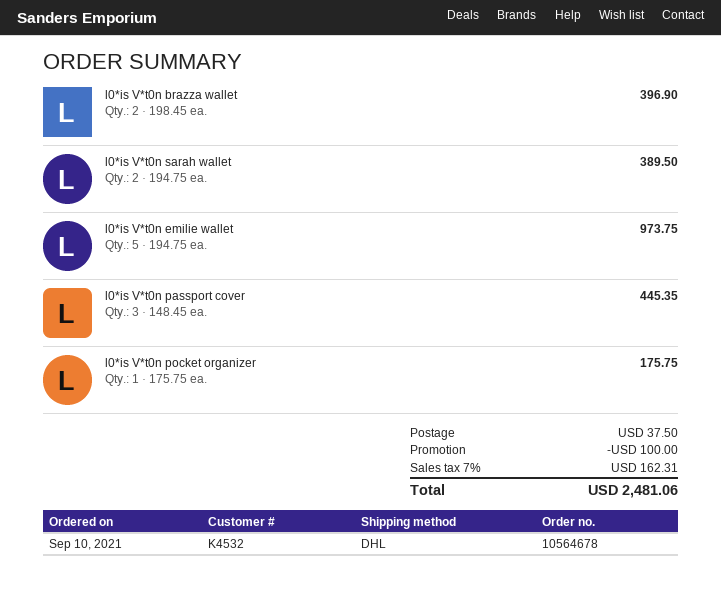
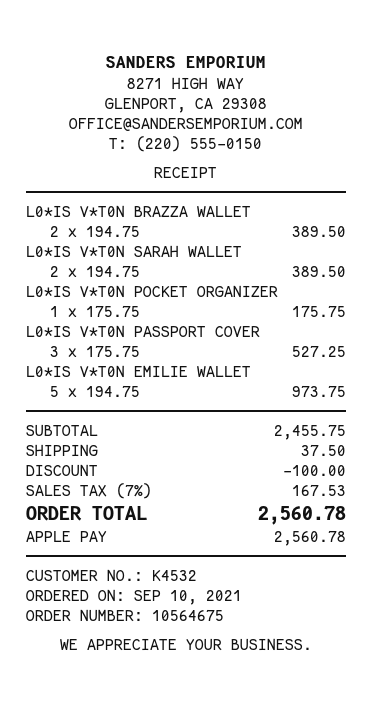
order number: 10564678 -> 10564675
l0*is V*t0n brazza wallet: 2 x 198.45 = 396.90 -> 2 x 194.75 = 389.50
l0*is V*t0n passport cover: 3 x 148.45 = 445.35 -> 3 x 175.75 = 527.25
tax: 7% = 162.31 -> 7% = 167.53
total: 2481.06 -> 2560.78

